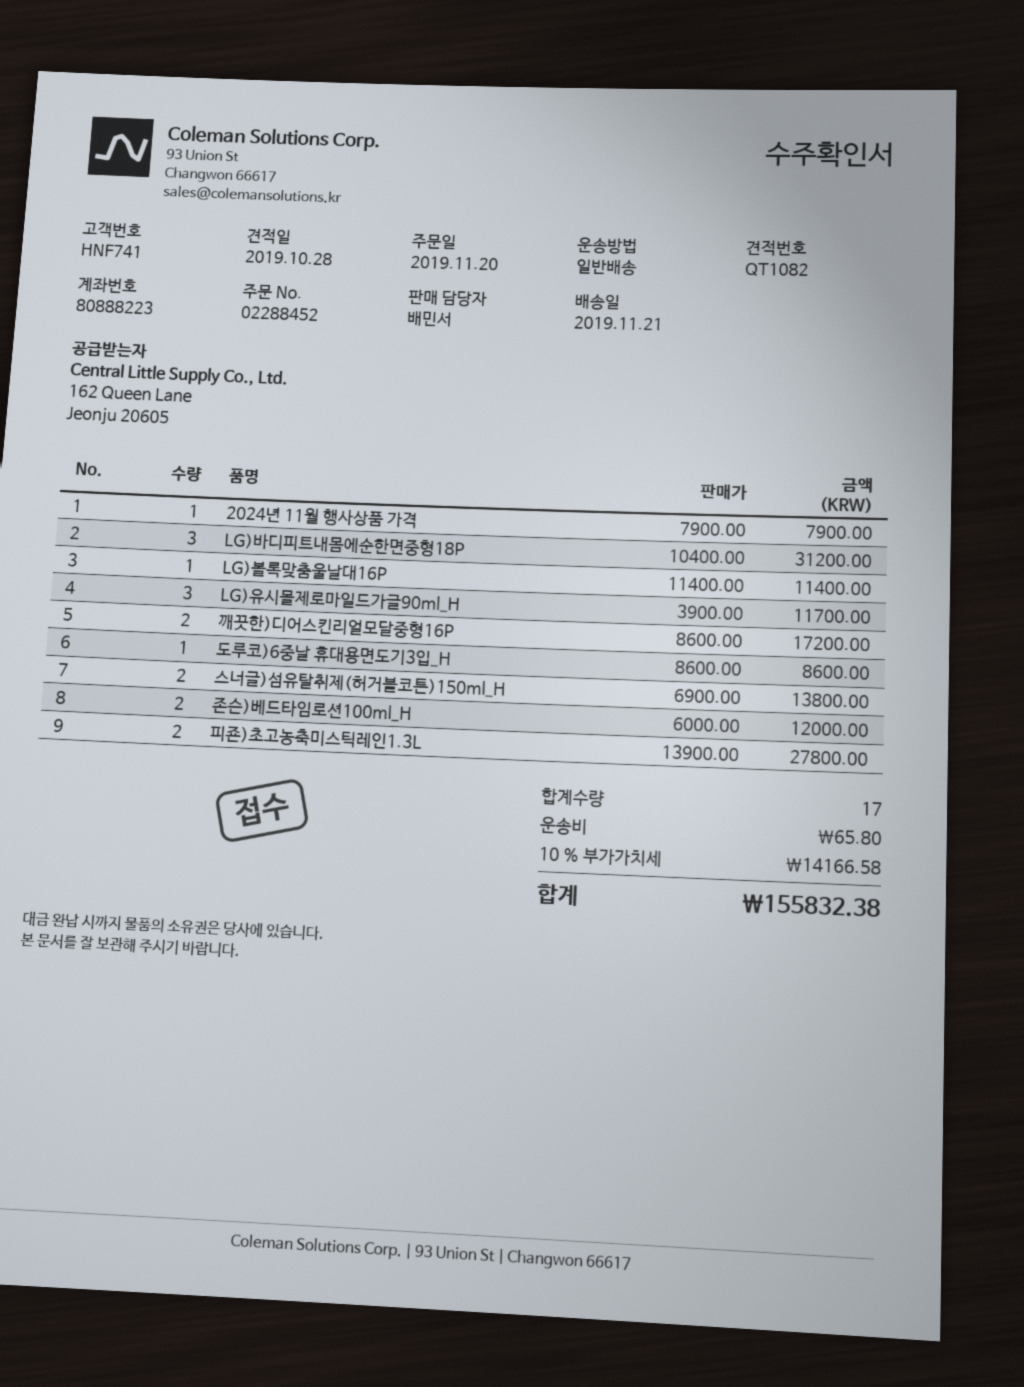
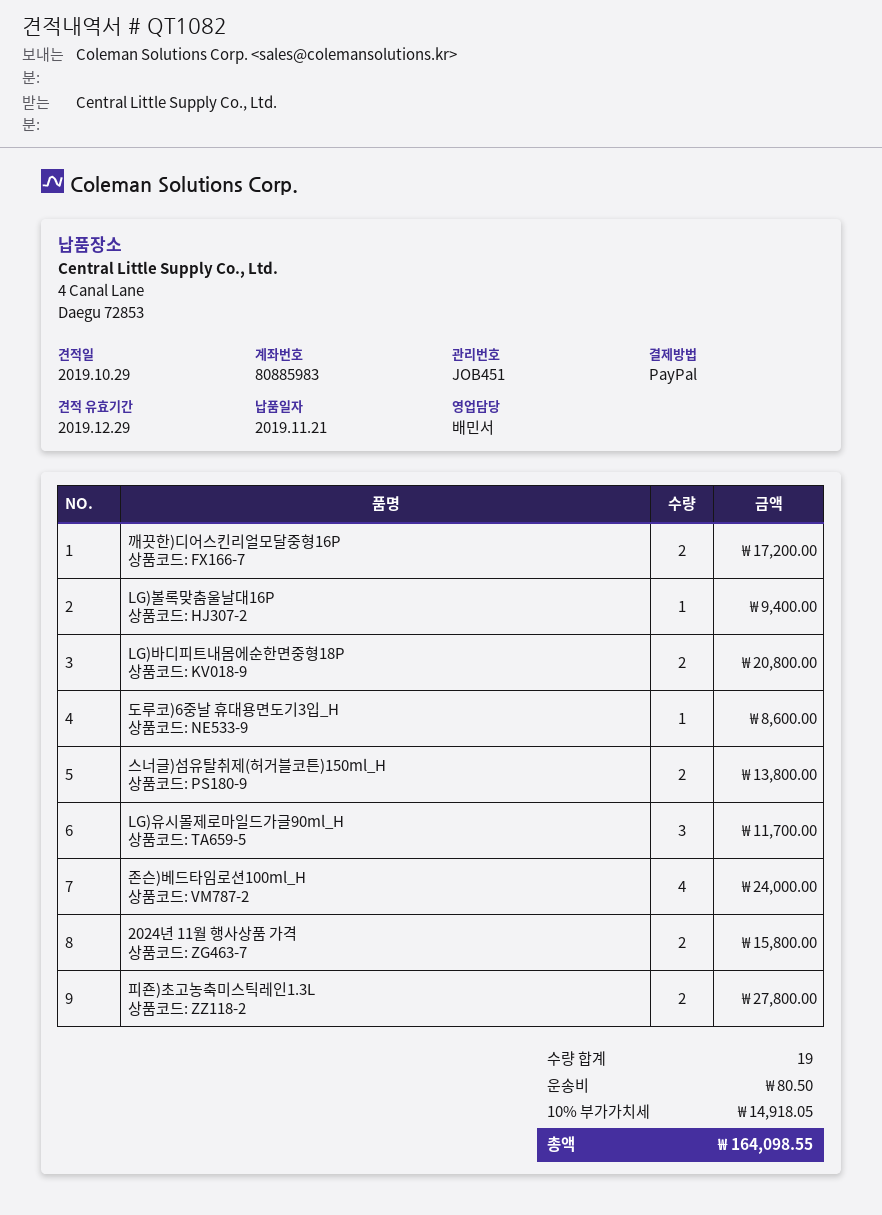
quote date: 2019-10-28 -> 2019-10-29
bank account: 80888223 -> 80885983
2024년 11월 행사상품 가격: 1 for 7900.00 -> 2 for 15800.00
LG)바디피트내몸에순한면중형18P: 3 for 31200.00 -> 2 for 20800.00
LG)볼록맞춤울날대16P: 1 for 11400.00 -> 1 for 9400.00
존슨)베드타임로션100ml_H: 2 for 12000.00 -> 4 for 24000.00
total quantity: 17 -> 19
shipping: 65.80 -> 80.50
tax: 10% = 14166.58 -> 10% = 14918.05
total: 155832.38 -> 164098.55

